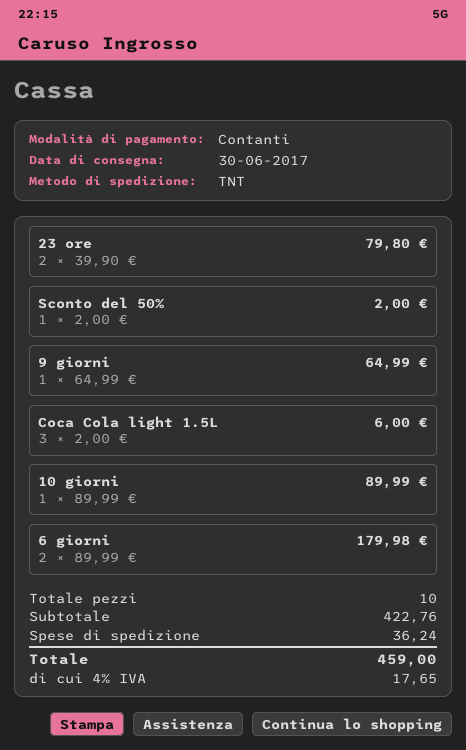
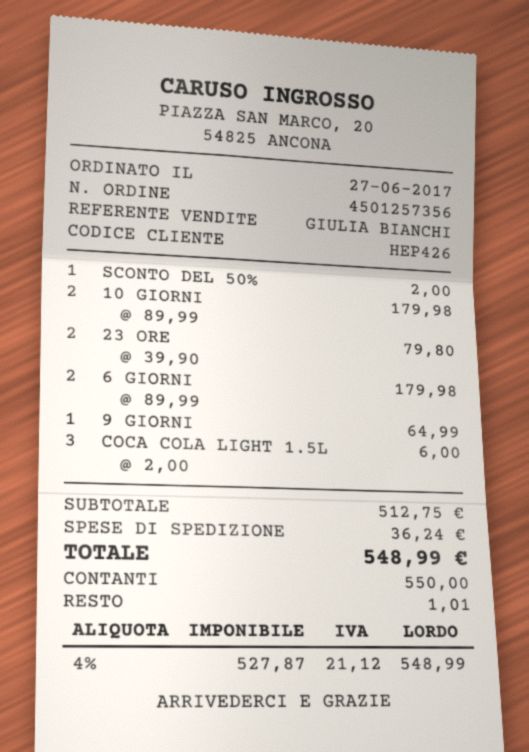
10 giorni: 1 x 89.99 = 89.99 -> 2 x 89.99 = 179.98
subtotal: 422.76 -> 512.75
tax: 4% = 17.65 -> 4% = 21.12
total: 459.00 -> 548.99

